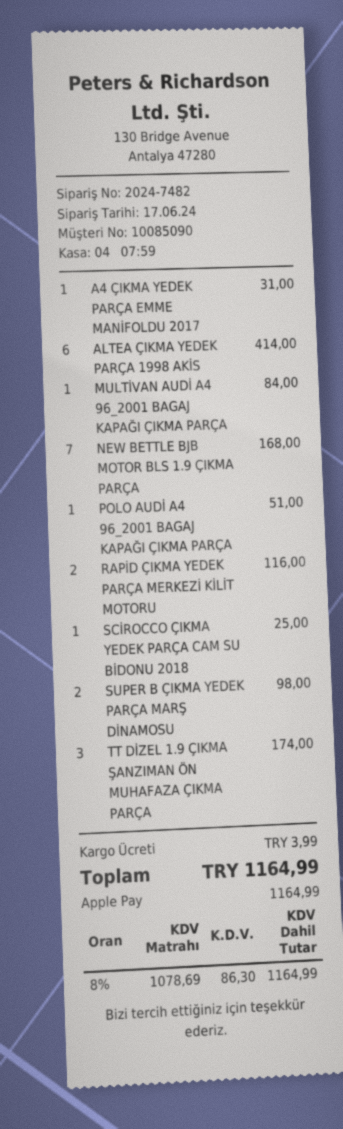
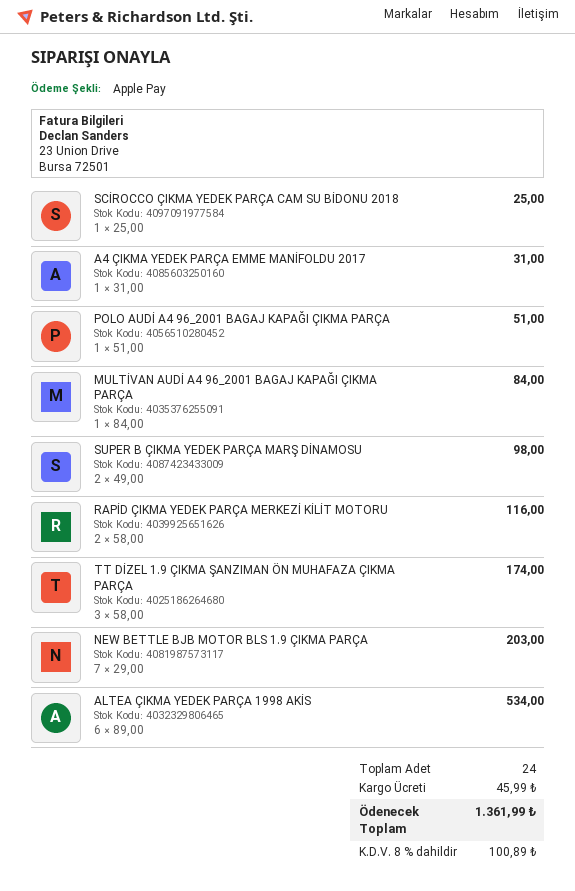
ALTEA ÇIKMA YEDEK PARÇA 1998 AKİS: 6 for 414.00 -> 6 for 534.00
NEW BETTLE BJB MOTOR BLS 1.9 ÇIKMA PARÇA: 7 for 168.00 -> 7 for 203.00
shipping: 3.99 -> 45.99
tax: 8% = 86.30 -> 8% = 100.89
total: 1164.99 -> 1361.99

